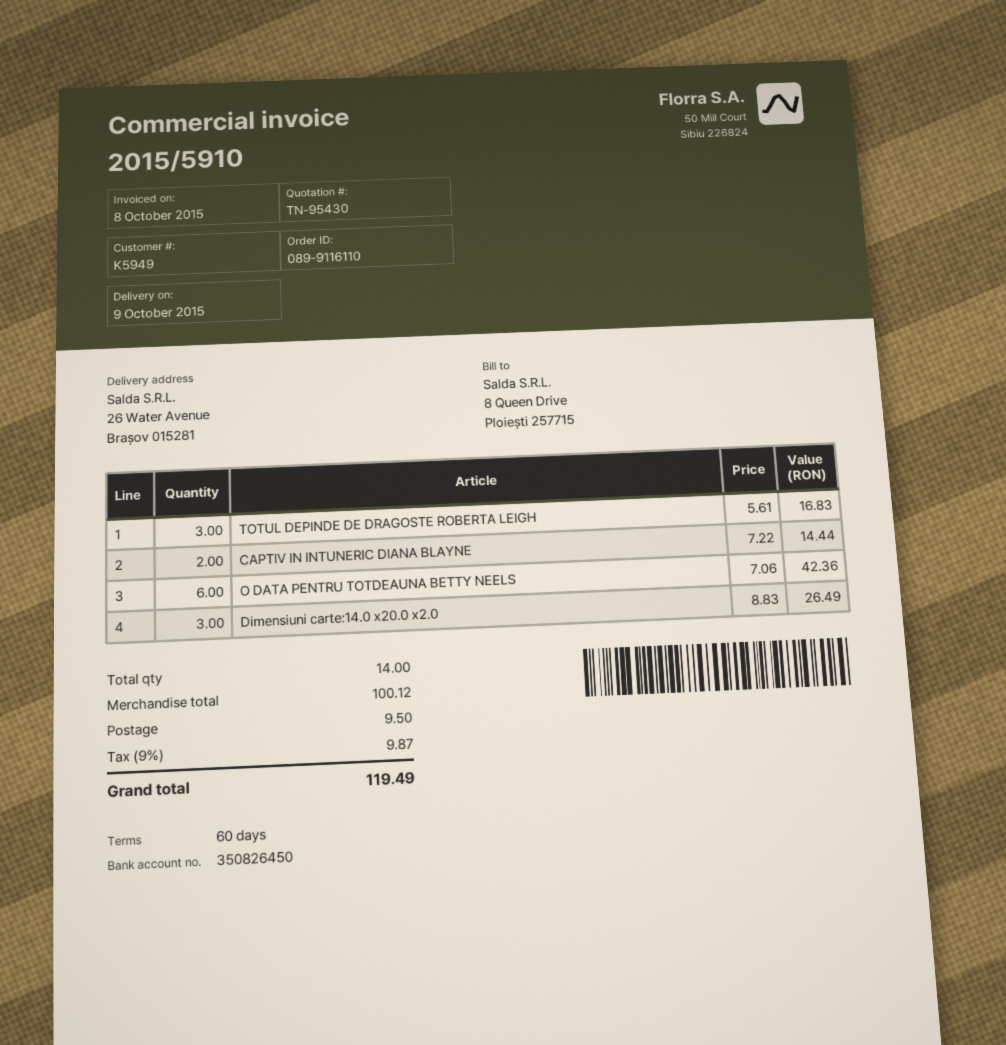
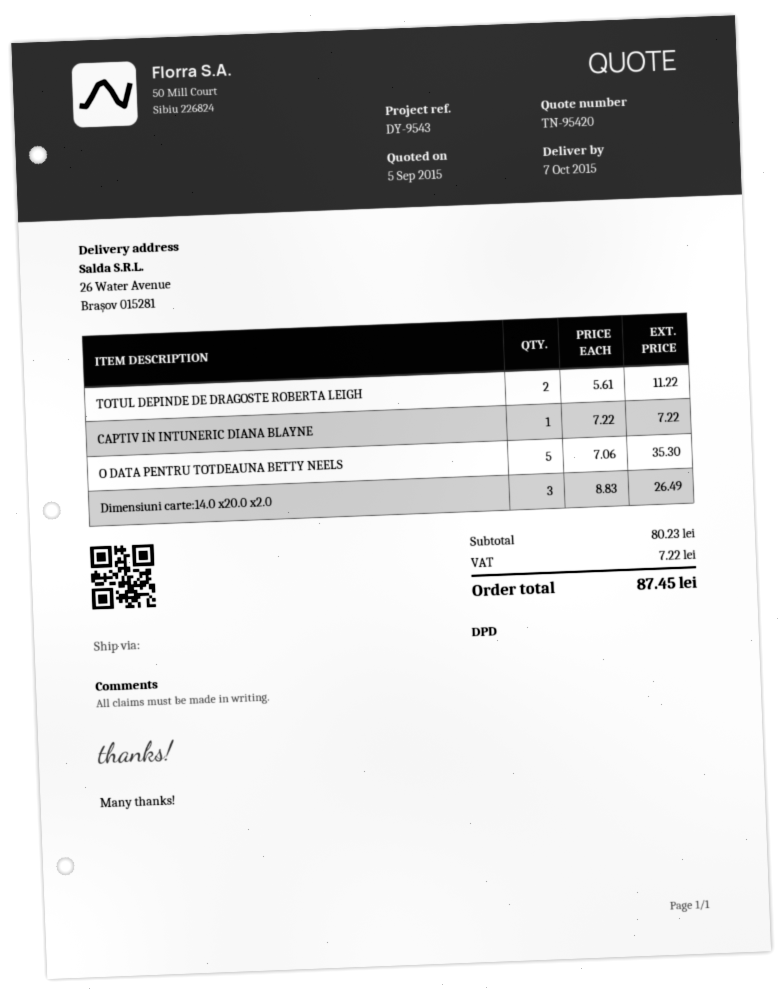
quote number: TN-95430 -> TN-95420
delivery date: 2015-10-09 -> 2015-10-07
TOTUL DEPINDE DE DRAGOSTE ROBERTA LEIGH: 3 x 5.61 = 16.83 -> 2 x 5.61 = 11.22
CAPTIV IN INTUNERIC DIANA BLAYNE: 2 x 7.22 = 14.44 -> 1 x 7.22 = 7.22
O DATA PENTRU TOTDEAUNA BETTY NEELS: 6 x 7.06 = 42.36 -> 5 x 7.06 = 35.30
subtotal: 100.12 -> 80.23
shipping: 9.50 -> none
tax: 9.87 -> 7.22
total: 119.49 -> 87.45

